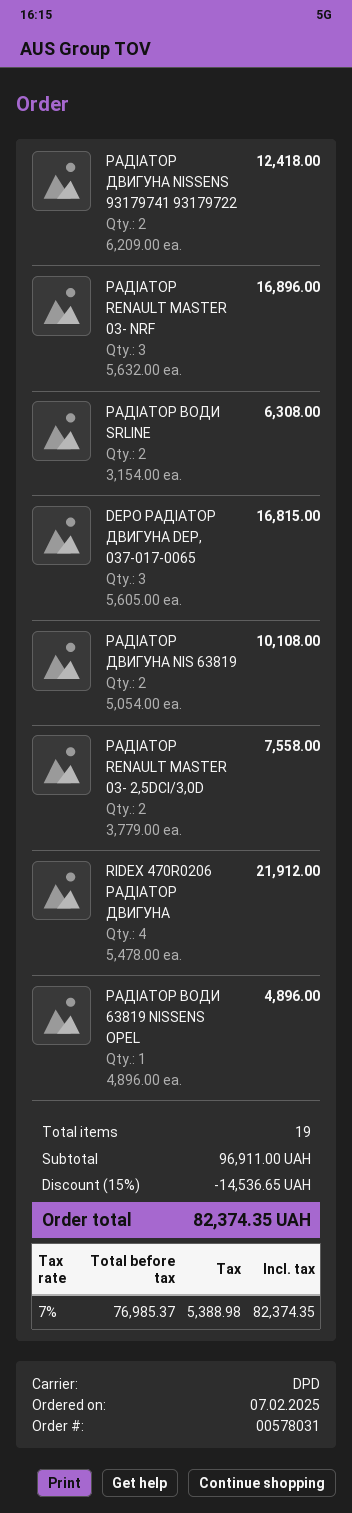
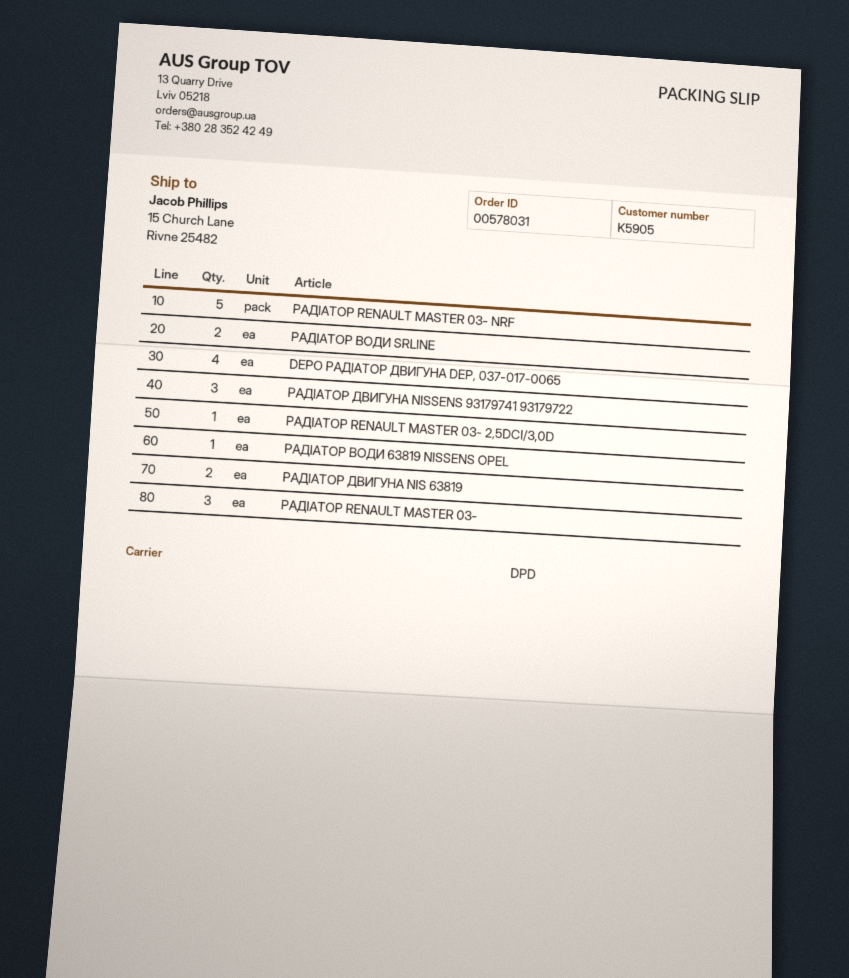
РАДІАТОР ДВИГУНА NISSENS 93179741 93179722: 2 -> 3
РАДІАТОР RENAULT MASTER 03- NRF: 3 -> 5
DEPO РАДІАТОР ДВИГУНА DEP, 037-017-0065: 3 -> 4
РАДІАТОР RENAULT MASTER 03- 2,5DCI/3,0D: 2 -> 1
RIDEX 470R0206 РАДІАТОР ДВИГУНА: 4 -> none
РАДІАТОР RENAULT MASTER 03-: none -> 3

